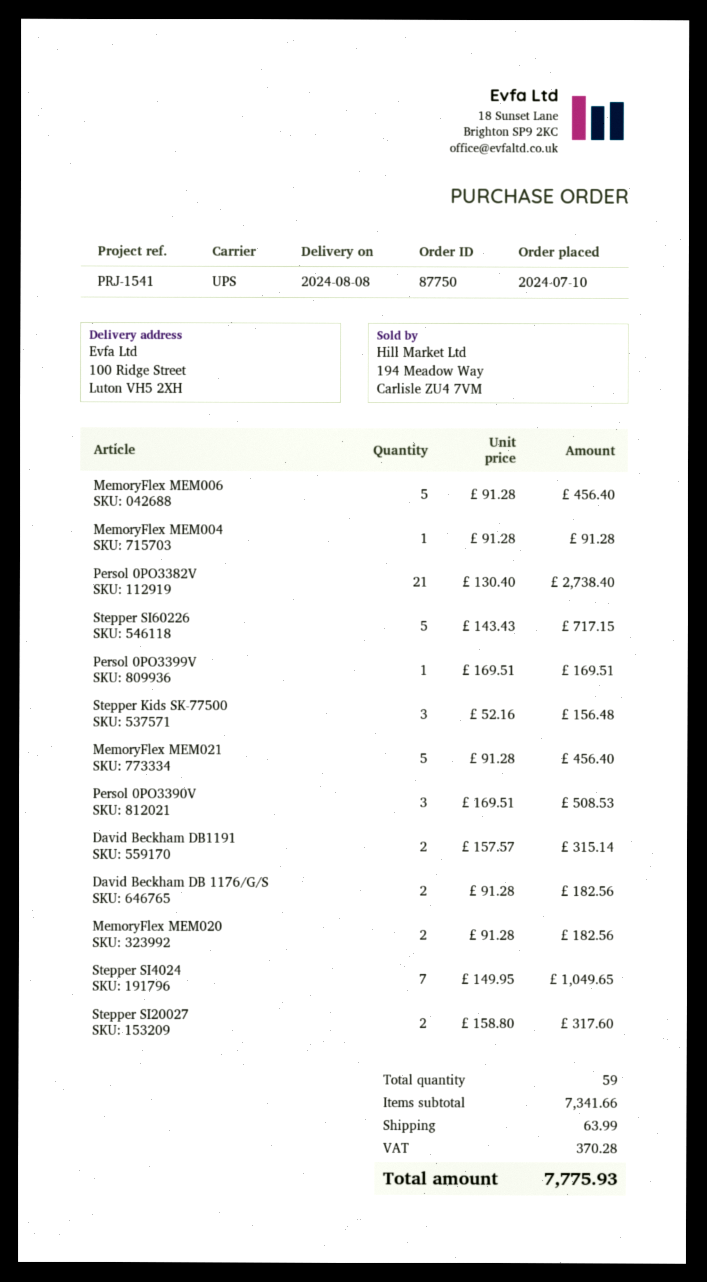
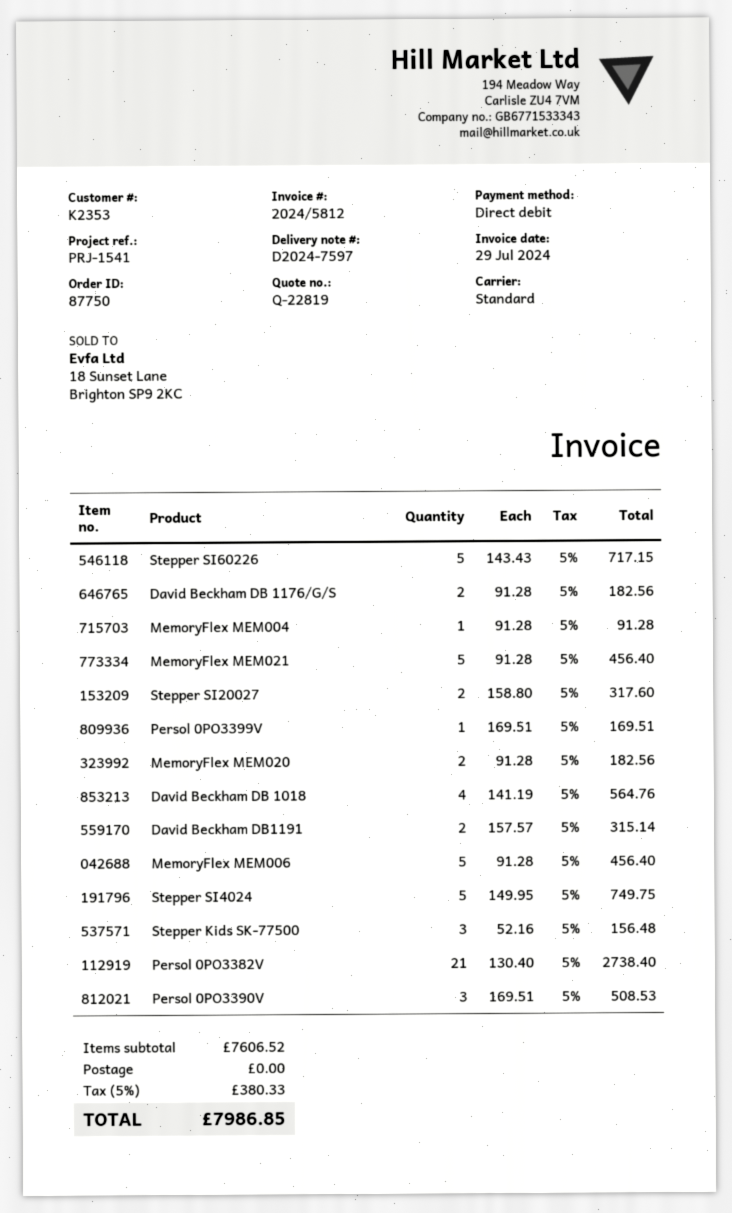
shipping method: UPS -> standard
Stepper SI4024: 7 x 149.95 = 1049.65 -> 5 x 149.95 = 749.75
David Beckham DB 1018: none -> 4 x 141.19 = 564.76
subtotal: 7341.66 -> 7606.52
shipping: 63.99 -> 0.00
tax: 370.28 -> 380.33
total: 7775.93 -> 7986.85

